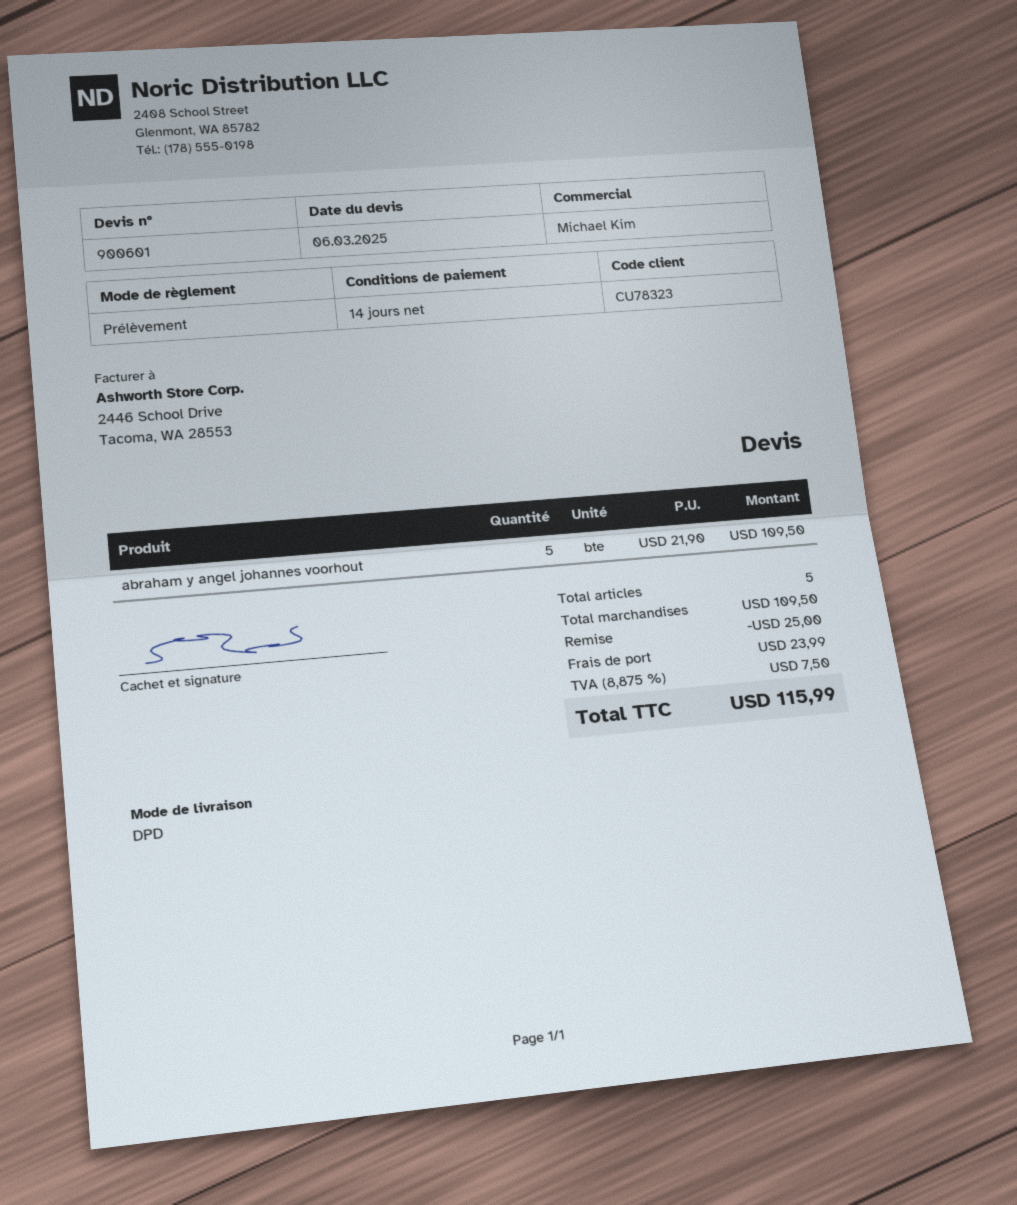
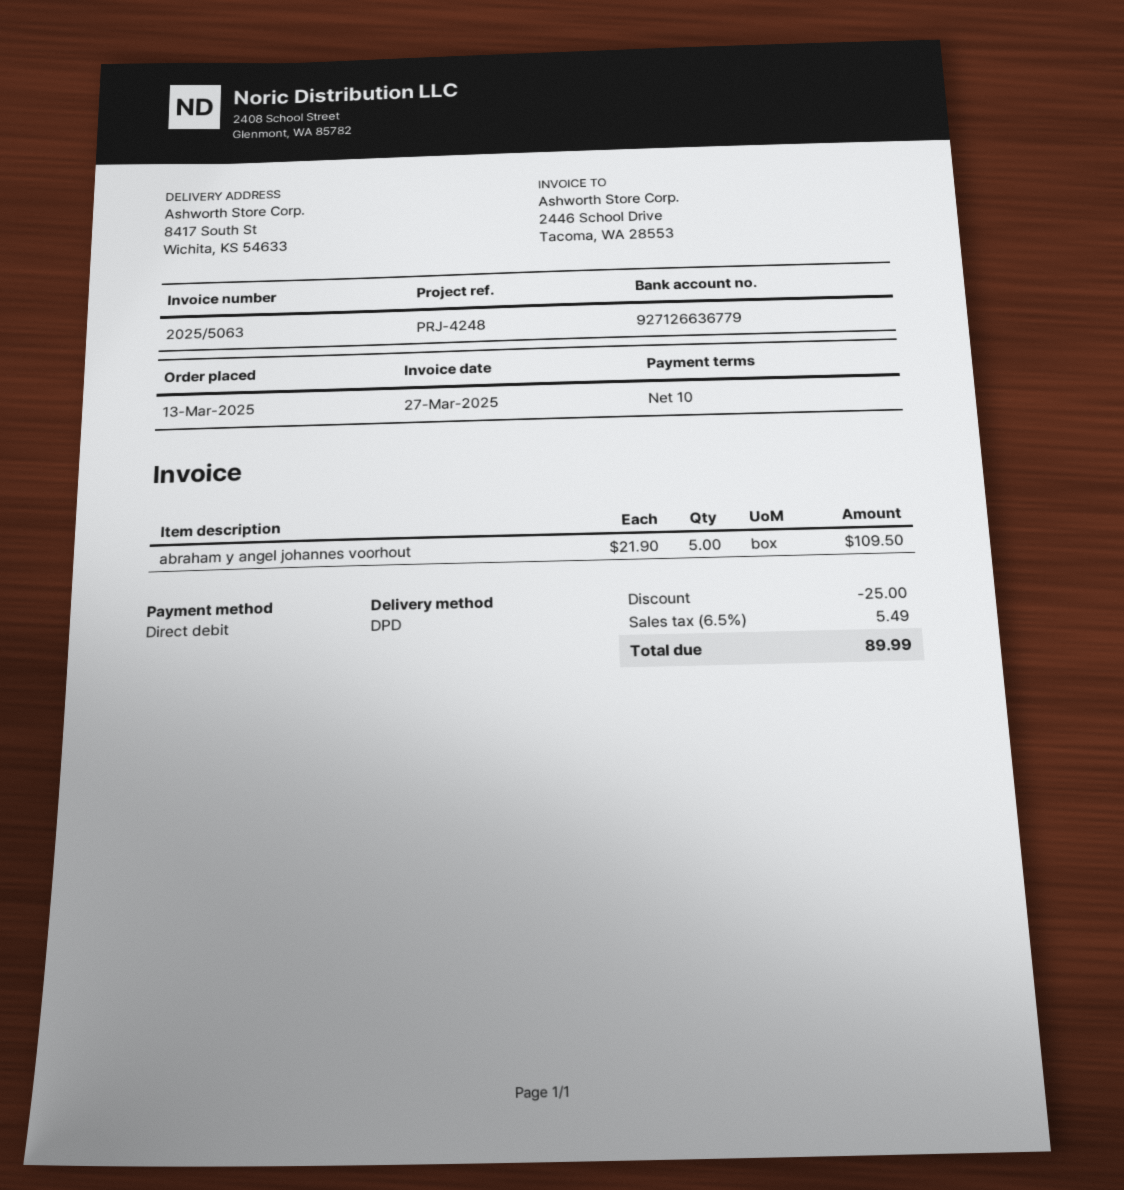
payment terms: 14 days -> 10 days
shipping: 23.99 -> none
tax: 8.875% = 7.50 -> 6.5% = 5.49
total: 115.99 -> 89.99

